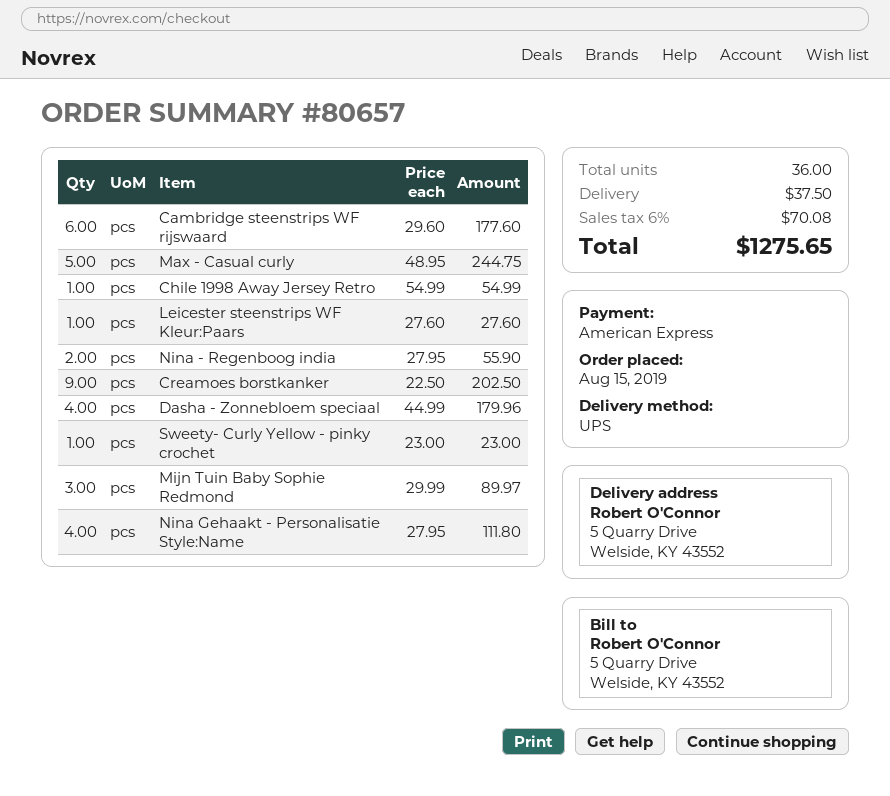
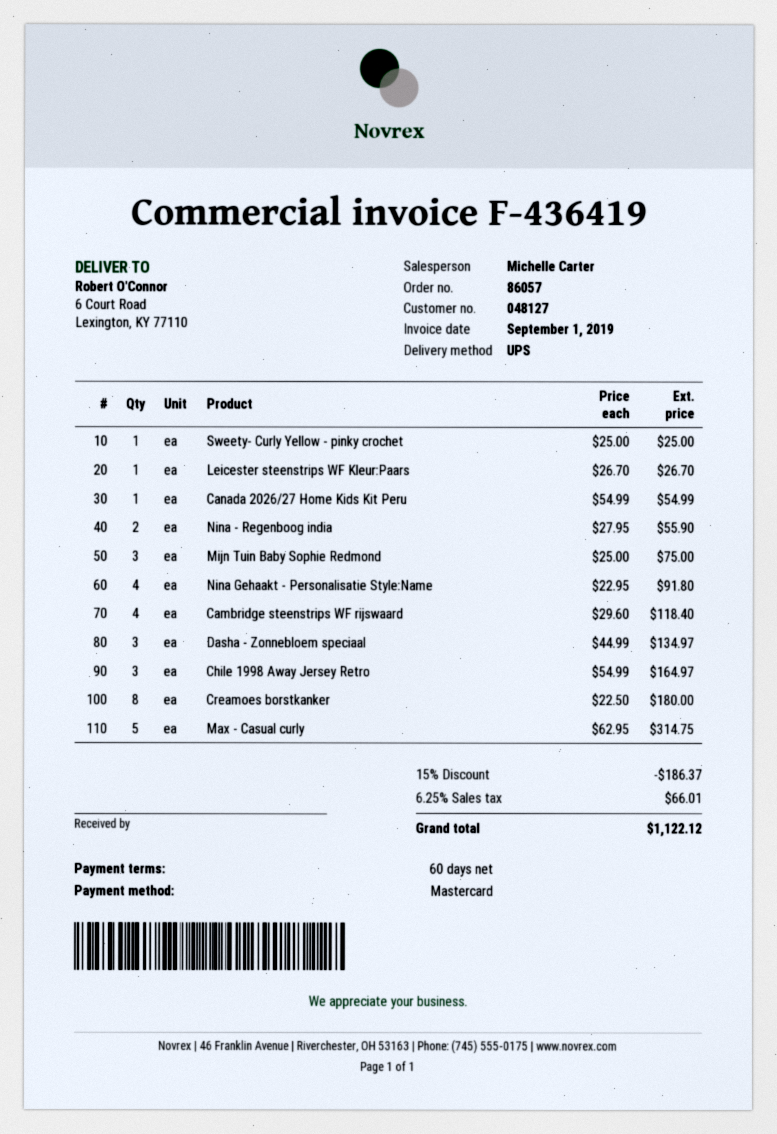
order number: 80657 -> 86057
payment method: American Express -> Mastercard
ship to: 5 Quarry Drive, Welside, KY 43552 -> 6 Court Road, Lexington, KY 77110
Cambridge steenstrips WF rijswaard: 6 x 29.60 = 177.60 -> 4 x 29.60 = 118.40
Max - Casual curly: 5 x 48.95 = 244.75 -> 5 x 62.95 = 314.75
Chile 1998 Away Jersey Retro: 1 x 54.99 = 54.99 -> 3 x 54.99 = 164.97
Leicester steenstrips WF Kleur:Paars: 1 x 27.60 = 27.60 -> 1 x 26.70 = 26.70
Creamoes borstkanker: 9 x 22.50 = 202.50 -> 8 x 22.50 = 180.00
Dasha - Zonnebloem speciaal: 4 x 44.99 = 179.96 -> 3 x 44.99 = 134.97
Sweety- Curly Yellow - pinky crochet: 1 x 23.00 = 23.00 -> 1 x 25.00 = 25.00
Mijn Tuin Baby Sophie Redmond: 3 x 29.99 = 89.97 -> 3 x 25.00 = 75.00
Nina Gehaakt - Personalisatie Style:Name: 4 x 27.95 = 111.80 -> 4 x 22.95 = 91.80
Canada 2026/27 Home Kids Kit Peru: none -> 1 x 54.99 = 54.99
discount: none -> 15% = 186.37
shipping: 37.50 -> none
tax: 6% = 70.08 -> 6.25% = 66.01
total: 1275.65 -> 1122.12

